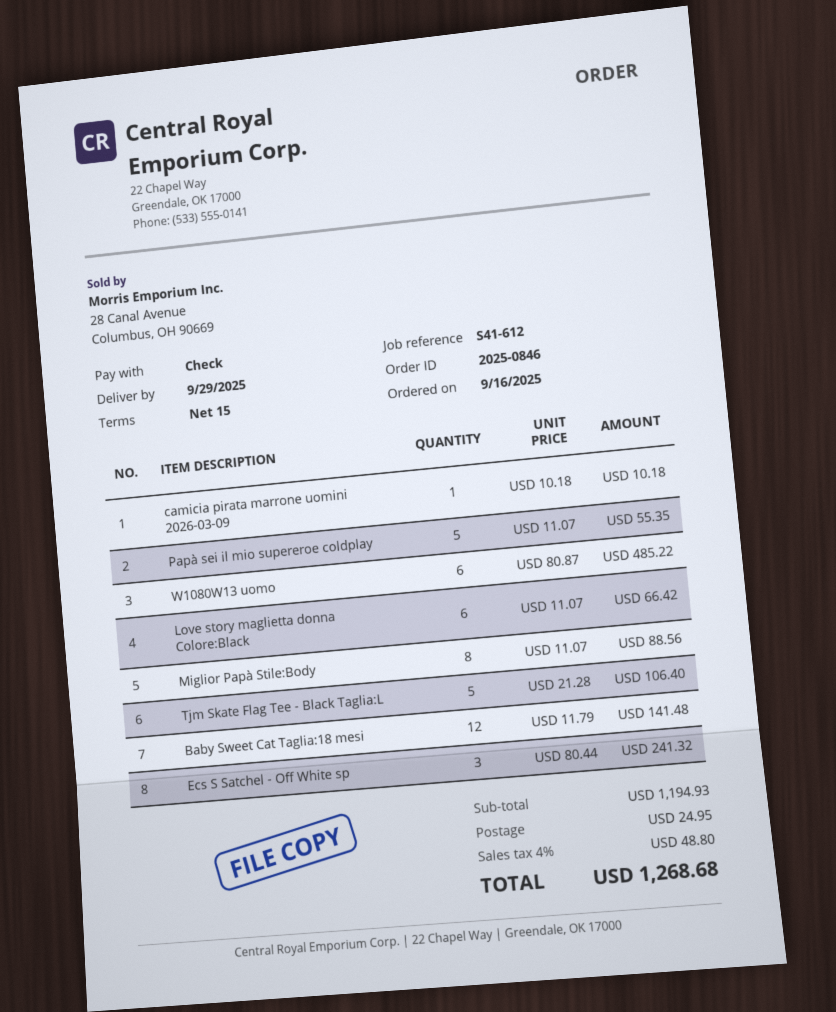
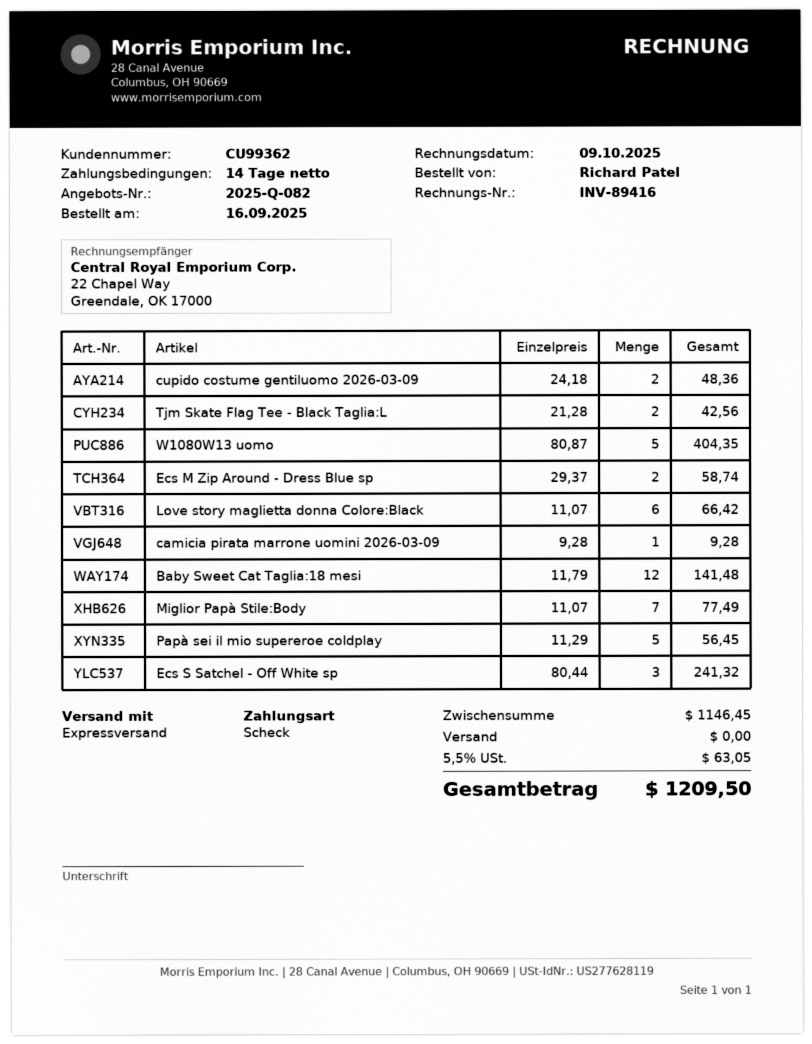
payment terms: 15 days -> 14 days
camicia pirata marrone uomini 2026-03-09: 1 x 10.18 = 10.18 -> 1 x 9.28 = 9.28
Papà sei il mio supereroe coldplay: 5 x 11.07 = 55.35 -> 5 x 11.29 = 56.45
W1080W13 uomo: 6 x 80.87 = 485.22 -> 5 x 80.87 = 404.35
Miglior Papà Stile:Body: 8 x 11.07 = 88.56 -> 7 x 11.07 = 77.49
Tjm Skate Flag Tee - Black Taglia:L: 5 x 21.28 = 106.40 -> 2 x 21.28 = 42.56
cupido costume gentiluomo 2026-03-09: none -> 2 x 24.18 = 48.36
Ecs M Zip Around - Dress Blue sp: none -> 2 x 29.37 = 58.74
subtotal: 1194.93 -> 1146.45
shipping: 24.95 -> 0.00
tax: 4% = 48.80 -> 5.5% = 63.05
total: 1268.68 -> 1209.50

